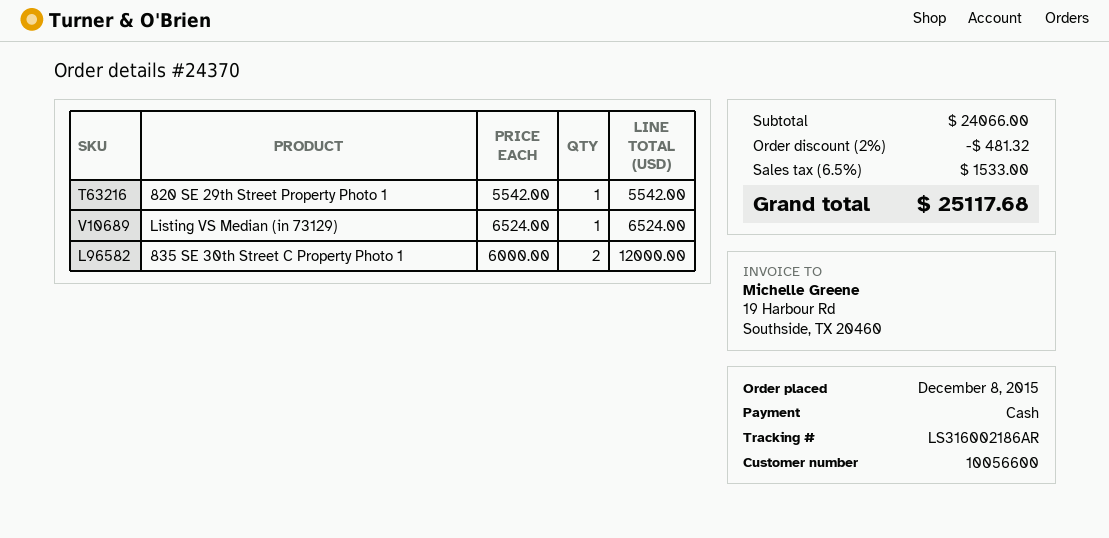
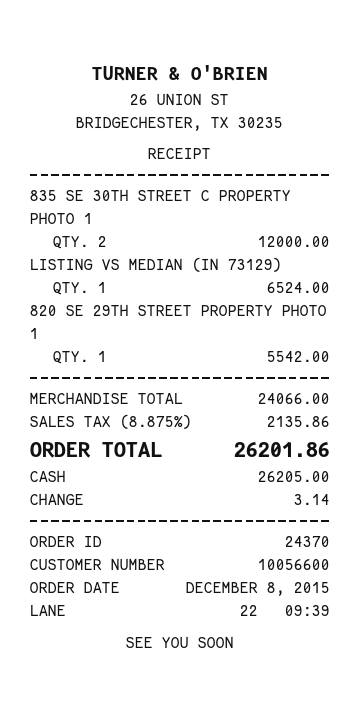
discount: 2% = 481.32 -> none
tax: 6.5% = 1533.00 -> 8.875% = 2135.86
total: 25117.68 -> 26201.86

